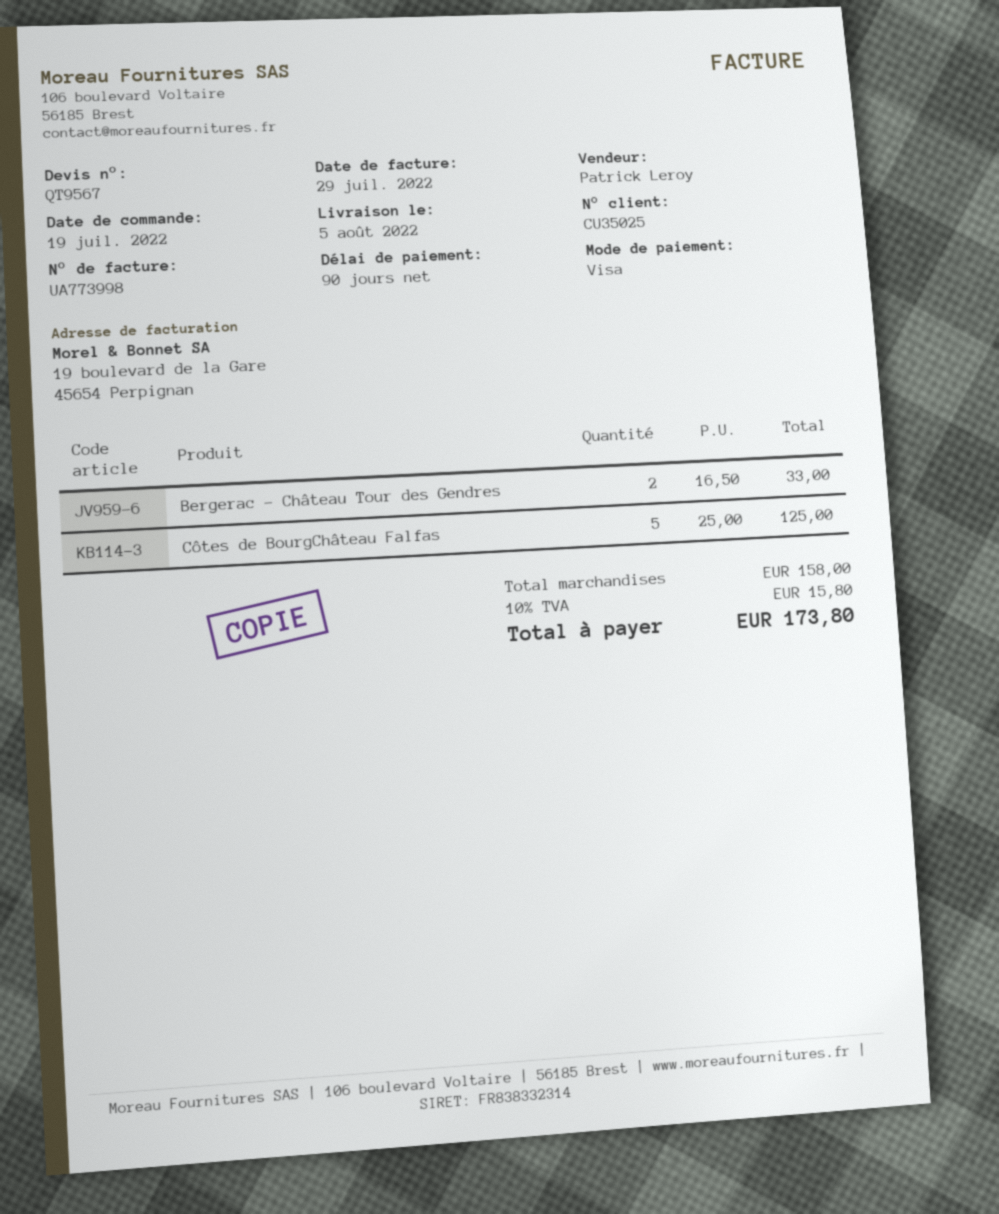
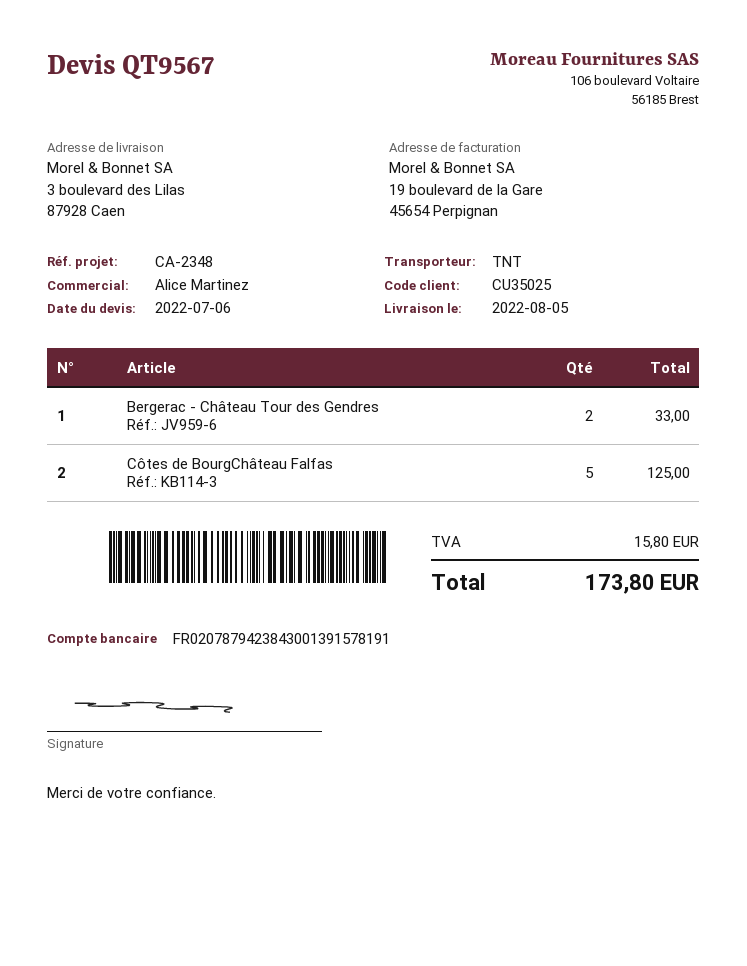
sales rep: Patrick Leroy -> Alice Martinez

